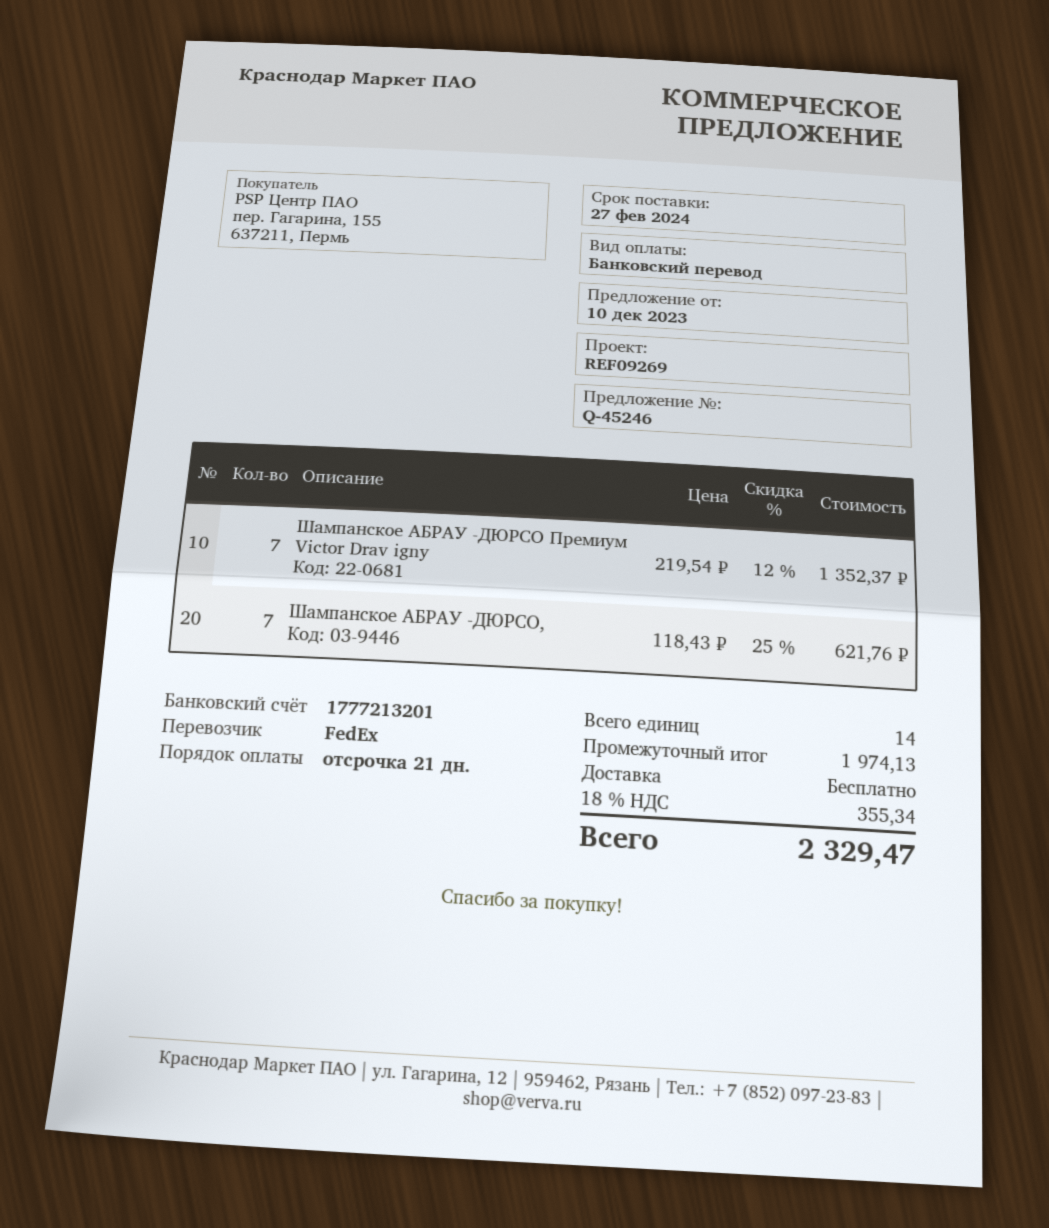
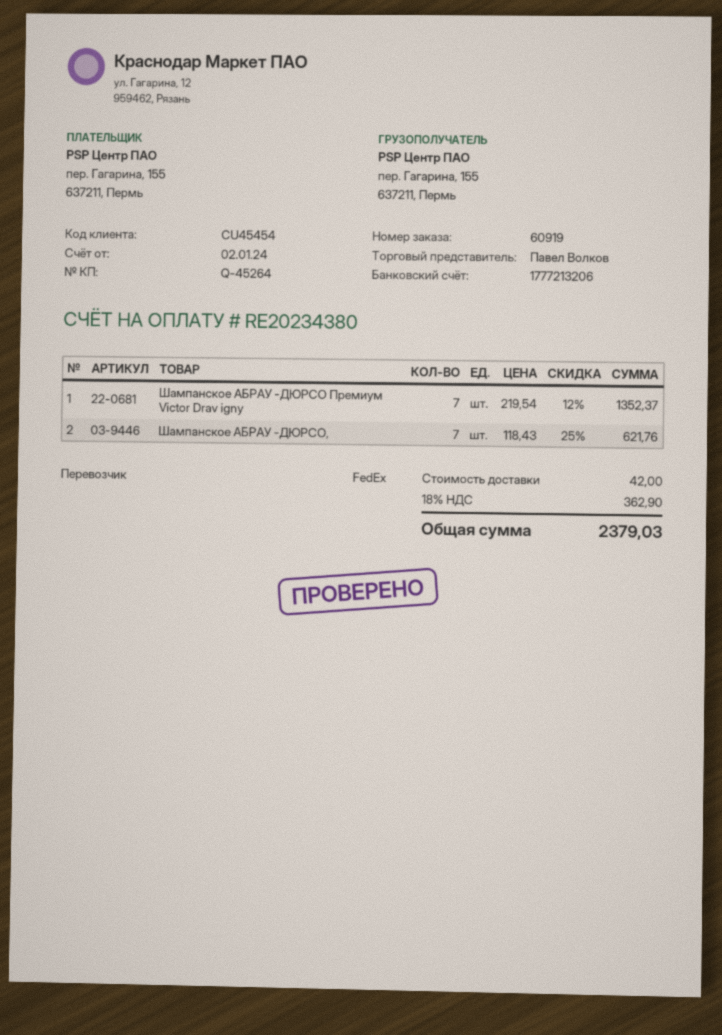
quote number: Q-45246 -> Q-45264
bank account: 1777213201 -> 1777213206
shipping: 0.00 -> 42.00
tax: 18% = 355.34 -> 18% = 362.90
total: 2329.47 -> 2379.03

